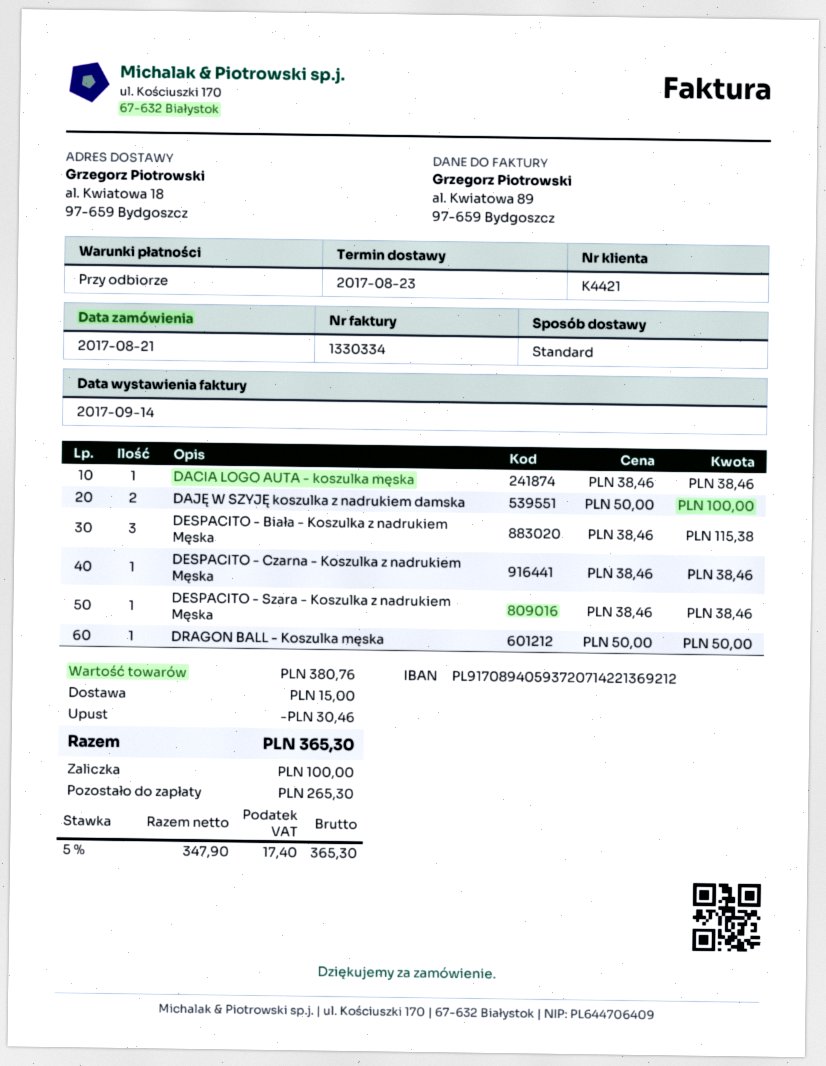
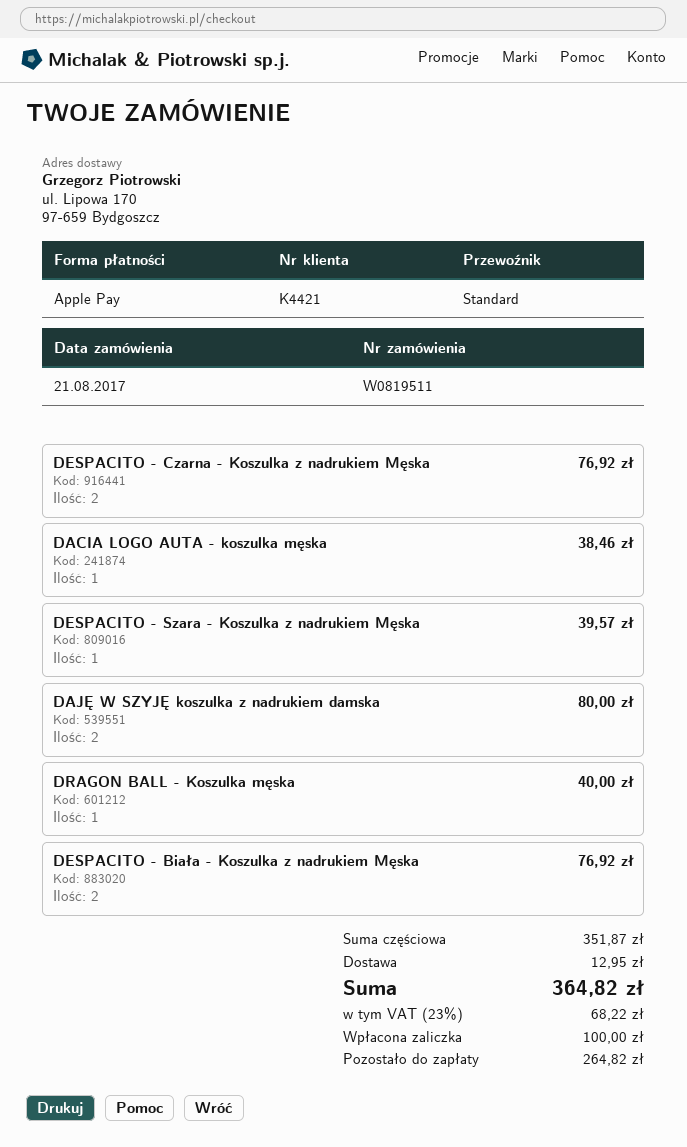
ship to: al. Kwiatowa 18, 97-659 Bydgoszcz -> ul. Lipowa 170, 97-659 Bydgoszcz
DAJĘ W SZYJĘ koszulka z nadrukiem damska: 2 for 100.00 -> 2 for 80.00
DESPACITO - Biała - Koszulka z nadrukiem Męska: 3 for 115.38 -> 2 for 76.92
DESPACITO - Czarna - Koszulka z nadrukiem Męska: 1 for 38.46 -> 2 for 76.92
DESPACITO - Szara - Koszulka z nadrukiem Męska: 1 for 38.46 -> 1 for 39.57
DRAGON BALL - Koszulka męska: 1 for 50.00 -> 1 for 40.00
subtotal: 380.76 -> 351.87
discount: 30.46 -> none
shipping: 15.00 -> 12.95
tax: 5% = 17.40 -> 23% = 68.22
total: 365.30 -> 364.82
balance: 265.30 -> 264.82

